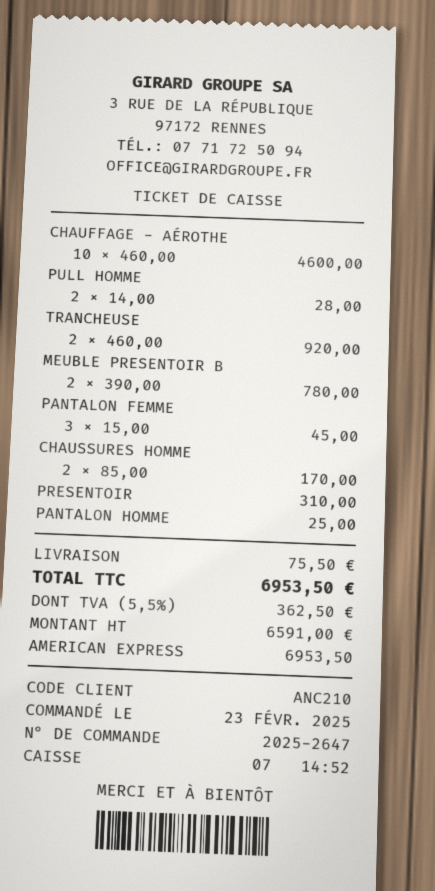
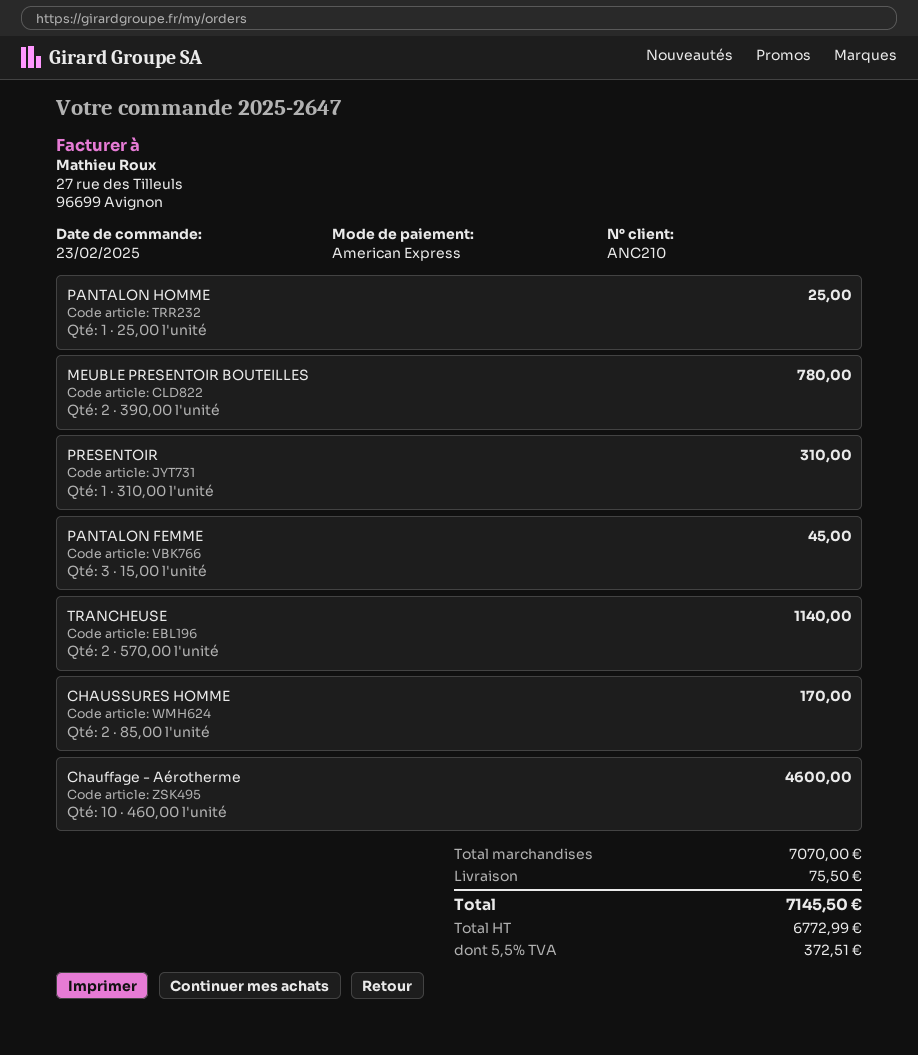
PULL HOMME: 2 x 14.00 = 28.00 -> none
TRANCHEUSE: 2 x 460.00 = 920.00 -> 2 x 570.00 = 1140.00
net: 6591.00 -> 6772.99
tax: 5.5% = 362.50 -> 5.5% = 372.51
total: 6953.50 -> 7145.50

